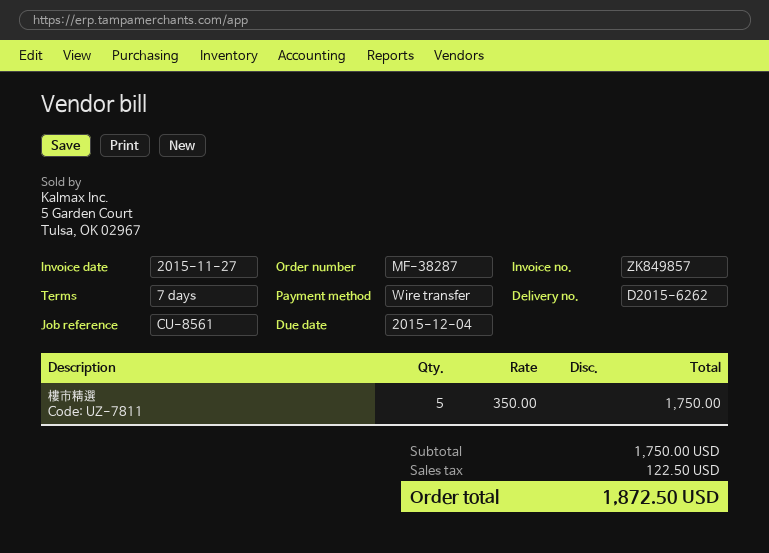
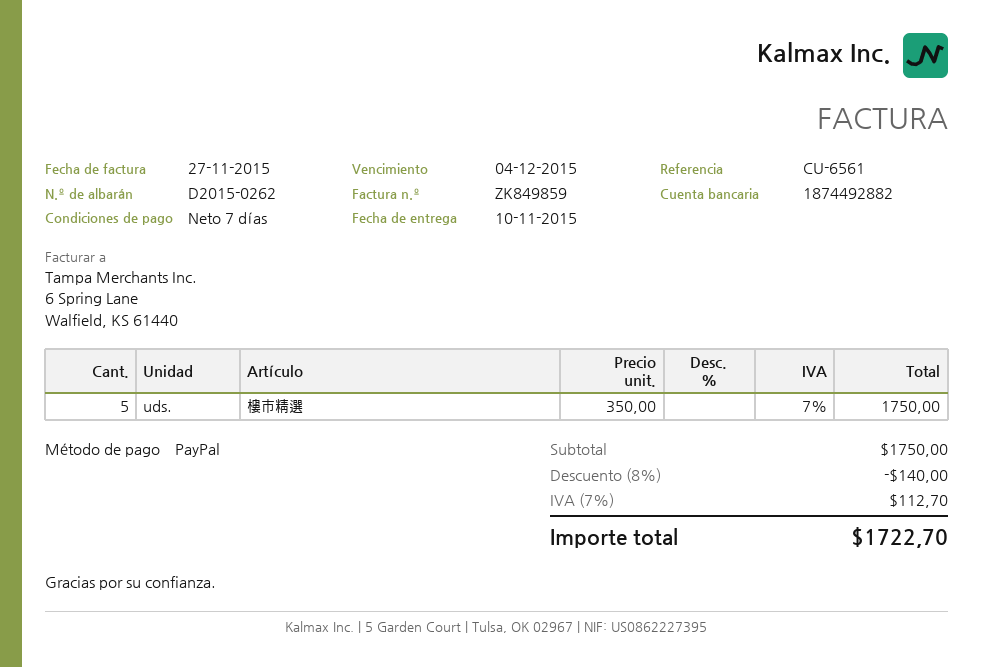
delivery note number: D2015-6262 -> D2015-0262
invoice number: ZK849857 -> ZK849859
reference: CU-8561 -> CU-6561
payment method: bank transfer -> PayPal
discount: none -> 8% = 140.00
tax: 122.50 -> 112.70
total: 1872.50 -> 1722.70

